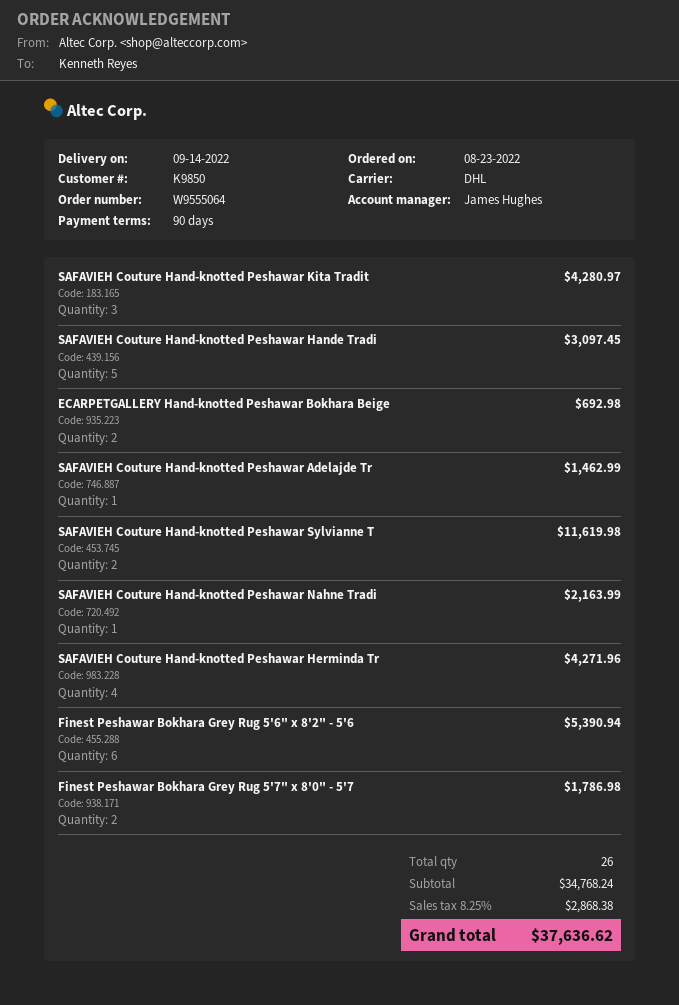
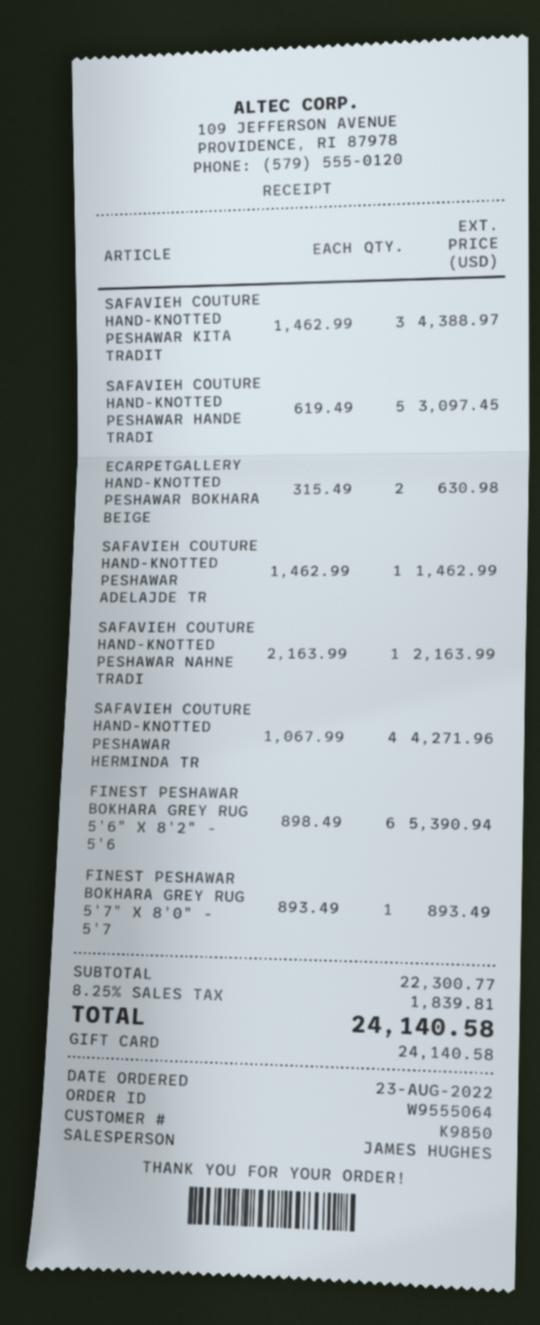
SAFAVIEH Couture Hand-knotted Peshawar Kita Tradit: 3 for 4280.97 -> 3 for 4388.97
ECARPETGALLERY Hand-knotted Peshawar Bokhara Beige: 2 for 692.98 -> 2 for 630.98
SAFAVIEH Couture Hand-knotted Peshawar Sylvianne T: 2 for 11619.98 -> none
Finest Peshawar Bokhara Grey Rug 5'7" x 8'0" - 5'7: 2 for 1786.98 -> 1 for 893.49
subtotal: 34768.24 -> 22300.77
tax: 8.25% = 2868.38 -> 8.25% = 1839.81
total: 37636.62 -> 24140.58

